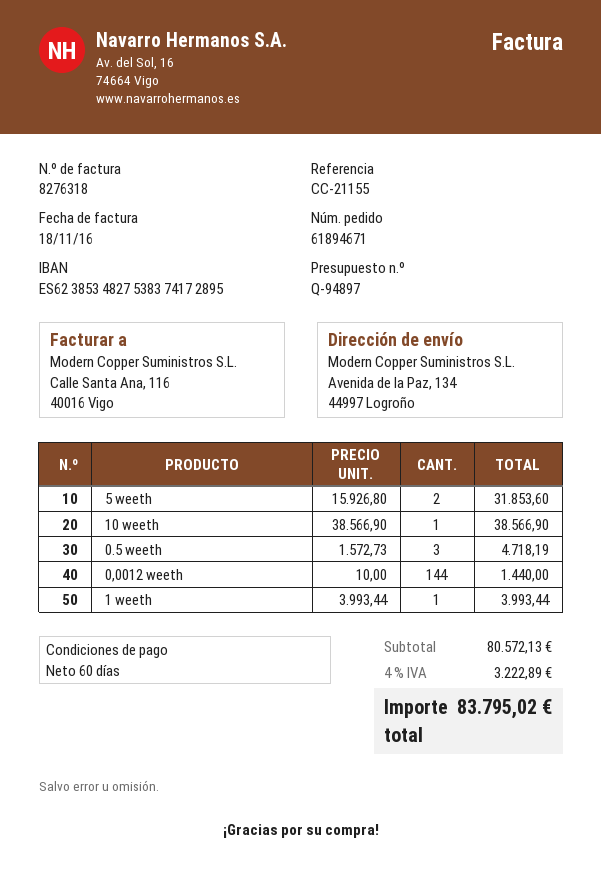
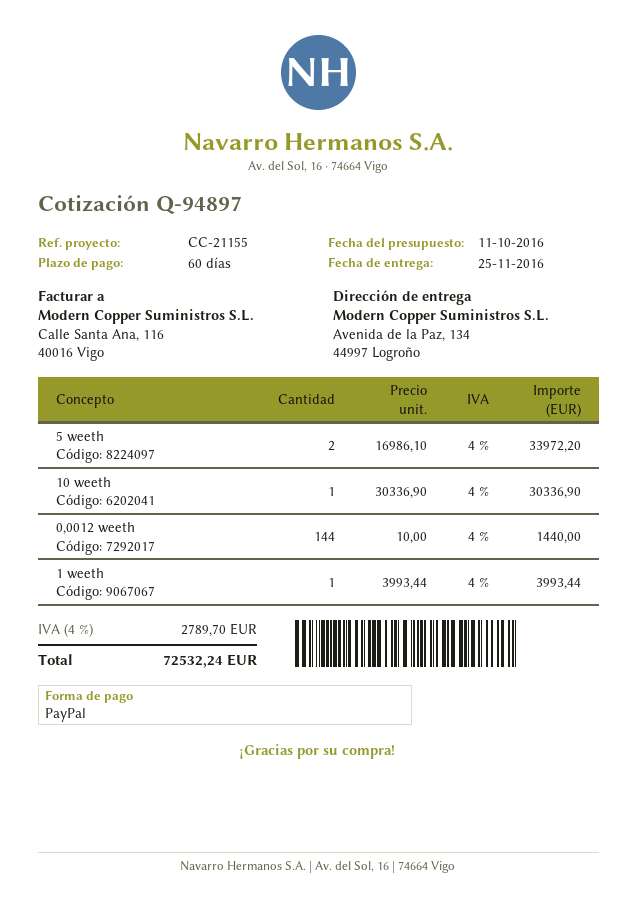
5 weeth: 2 x 15926.80 = 31853.60 -> 2 x 16986.10 = 33972.20
10 weeth: 1 x 38566.90 = 38566.90 -> 1 x 30336.90 = 30336.90
0.5 weeth: 3 x 1572.73 = 4718.19 -> none
tax: 4% = 3222.89 -> 4% = 2789.70
total: 83795.02 -> 72532.24

